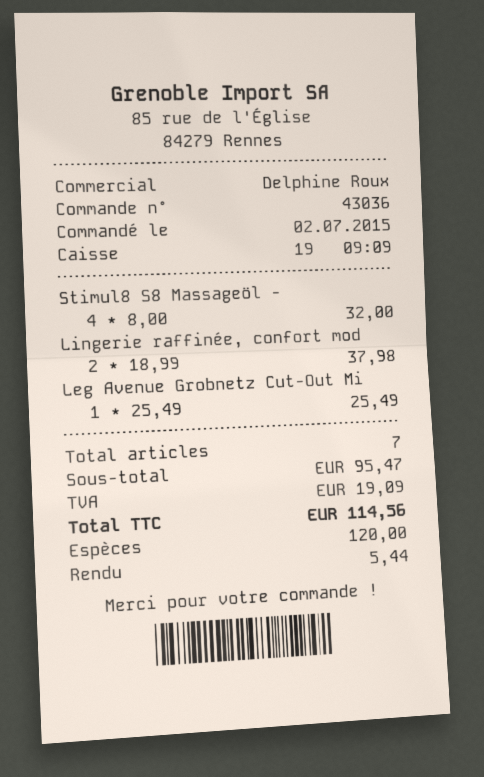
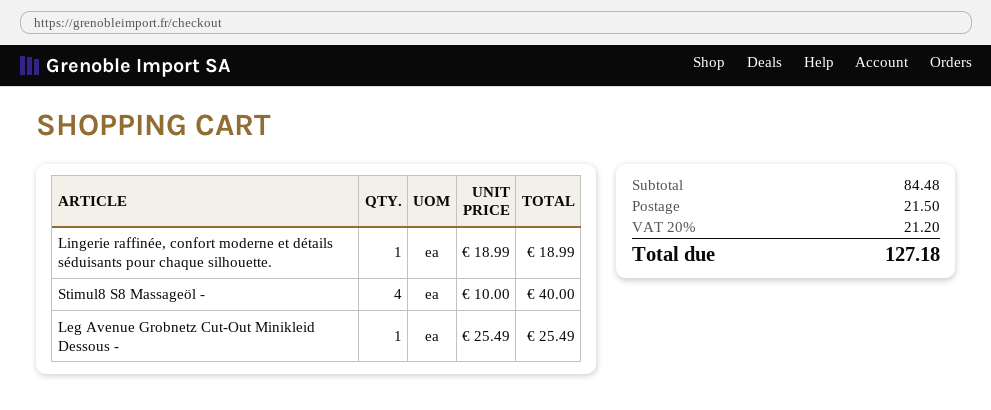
Stimul8 S8 Massageöl -: 4 x 8.00 = 32.00 -> 4 x 10.00 = 40.00
Lingerie raffinée, confort mod: 2 x 18.99 = 37.98 -> 1 x 18.99 = 18.99
subtotal: 95.47 -> 84.48
shipping: none -> 21.50
tax: 19.09 -> 21.20
total: 114.56 -> 127.18

